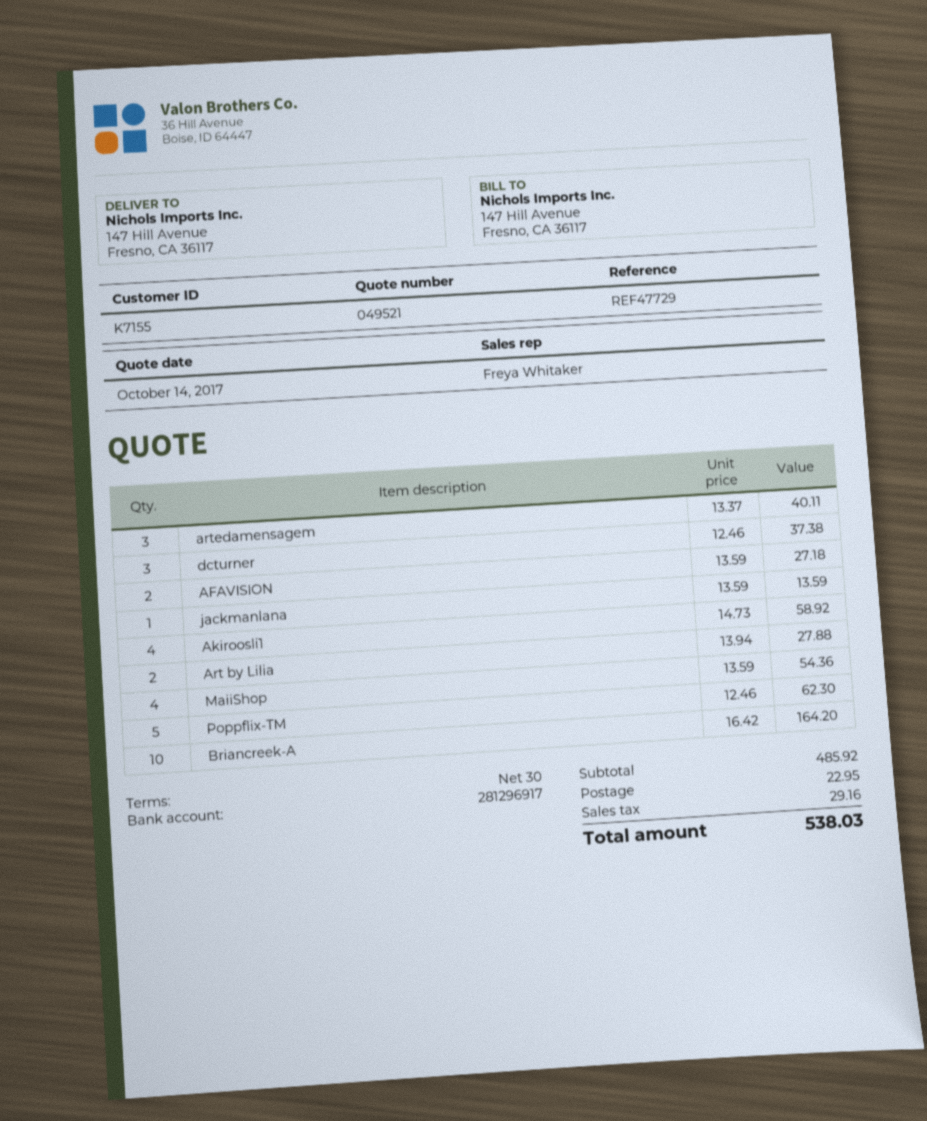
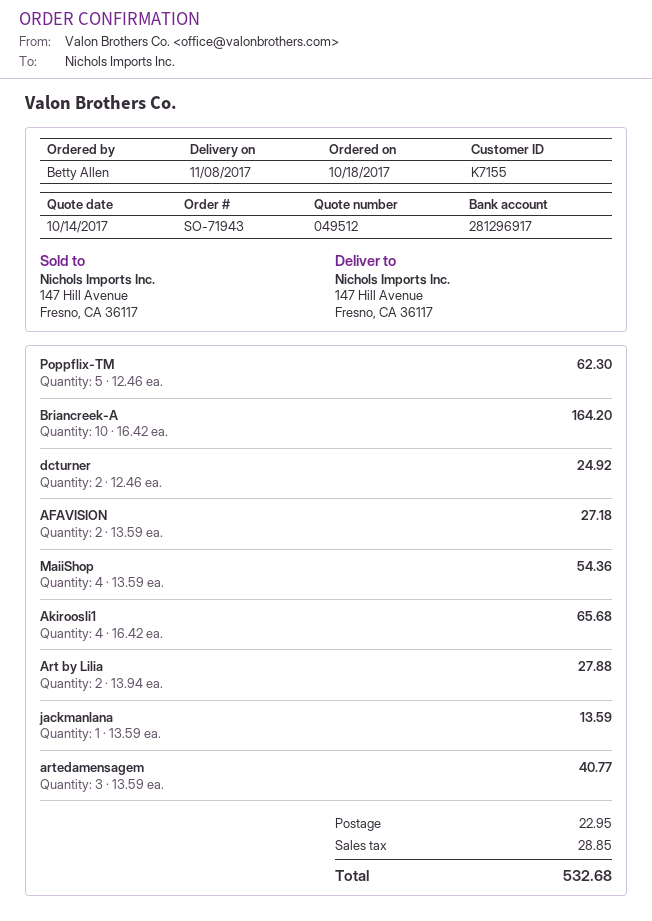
quote number: 049521 -> 049512
artedamensagem: 3 x 13.37 = 40.11 -> 3 x 13.59 = 40.77
dcturner: 3 x 12.46 = 37.38 -> 2 x 12.46 = 24.92
Akiroosli1: 4 x 14.73 = 58.92 -> 4 x 16.42 = 65.68
tax: 29.16 -> 28.85
total: 538.03 -> 532.68

